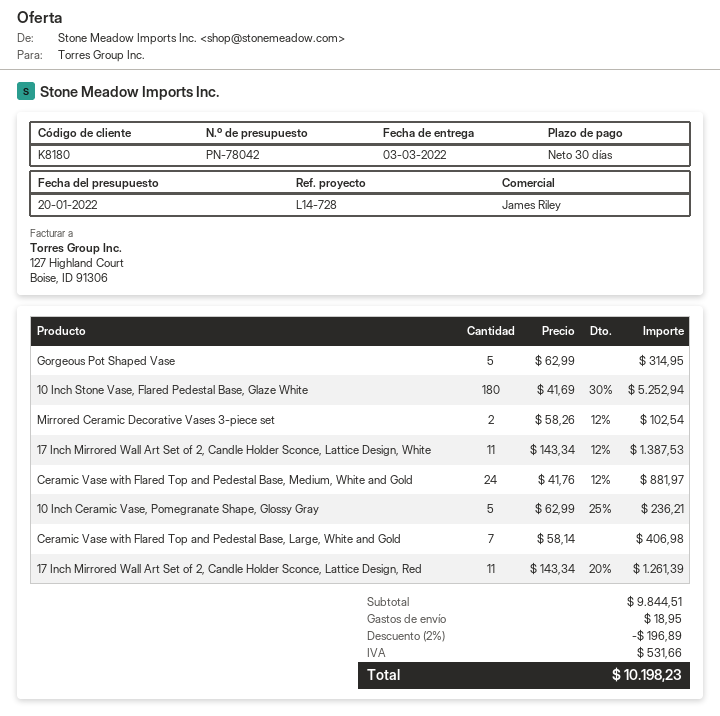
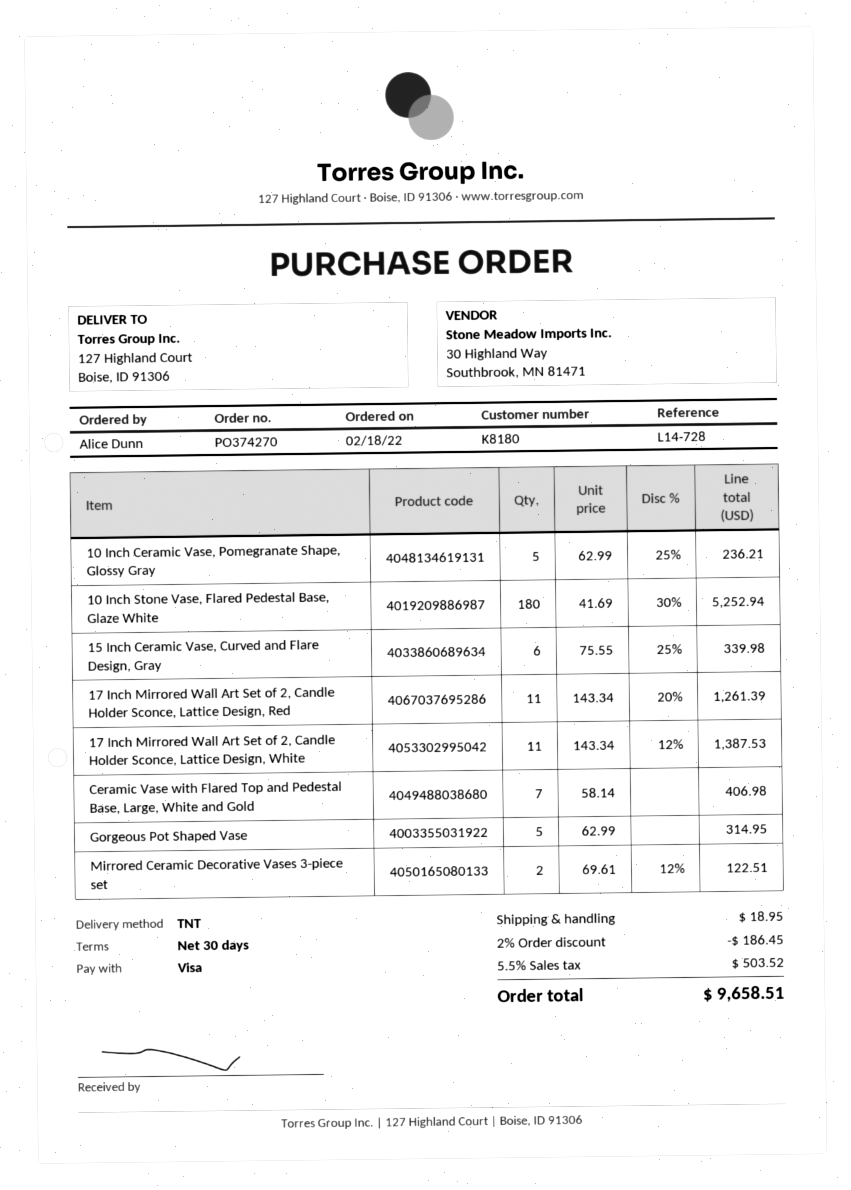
Mirrored Ceramic Decorative Vases 3-piece set: 2 x 58.26 - 12% = 102.54 -> 2 x 69.61 - 12% = 122.51
Ceramic Vase with Flared Top and Pedestal Base, Medium, White and Gold: 24 x 41.76 - 12% = 881.97 -> none
15 Inch Ceramic Vase, Curved and Flare Design, Gray: none -> 6 x 75.55 - 25% = 339.98
discount: 2% = 196.89 -> 2% = 186.45
tax: 531.66 -> 503.52
total: 10198.23 -> 9658.51

